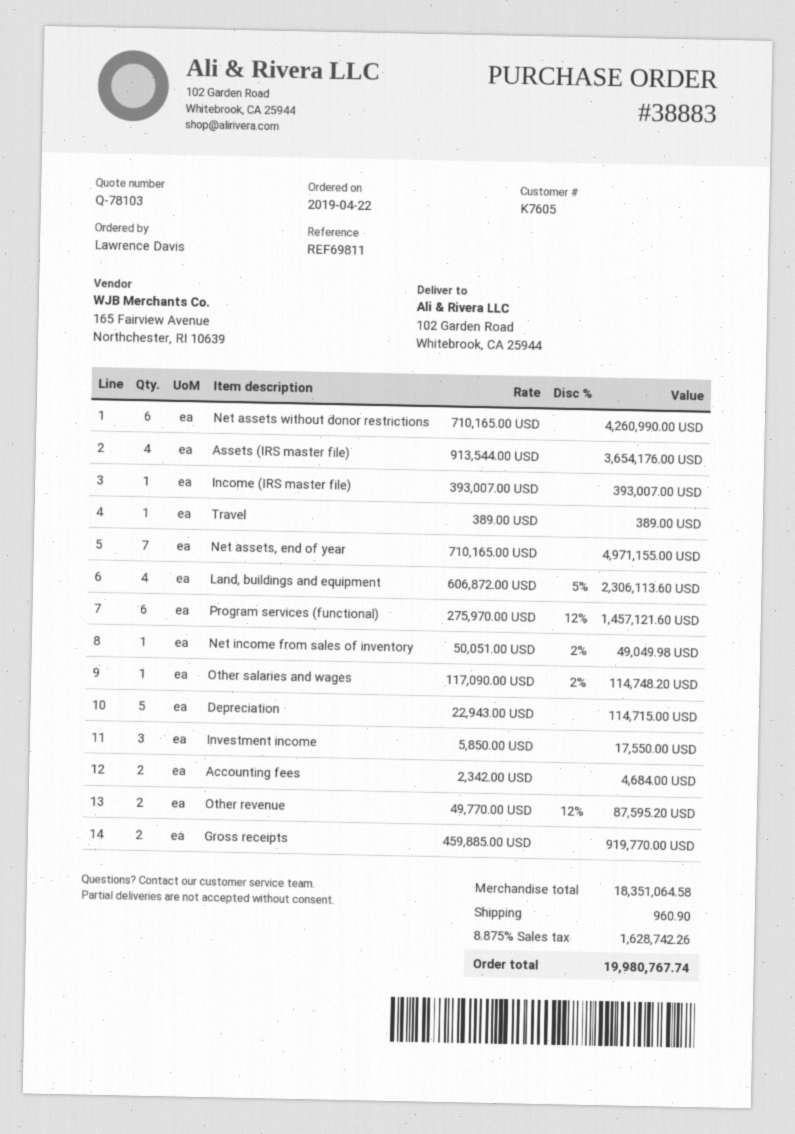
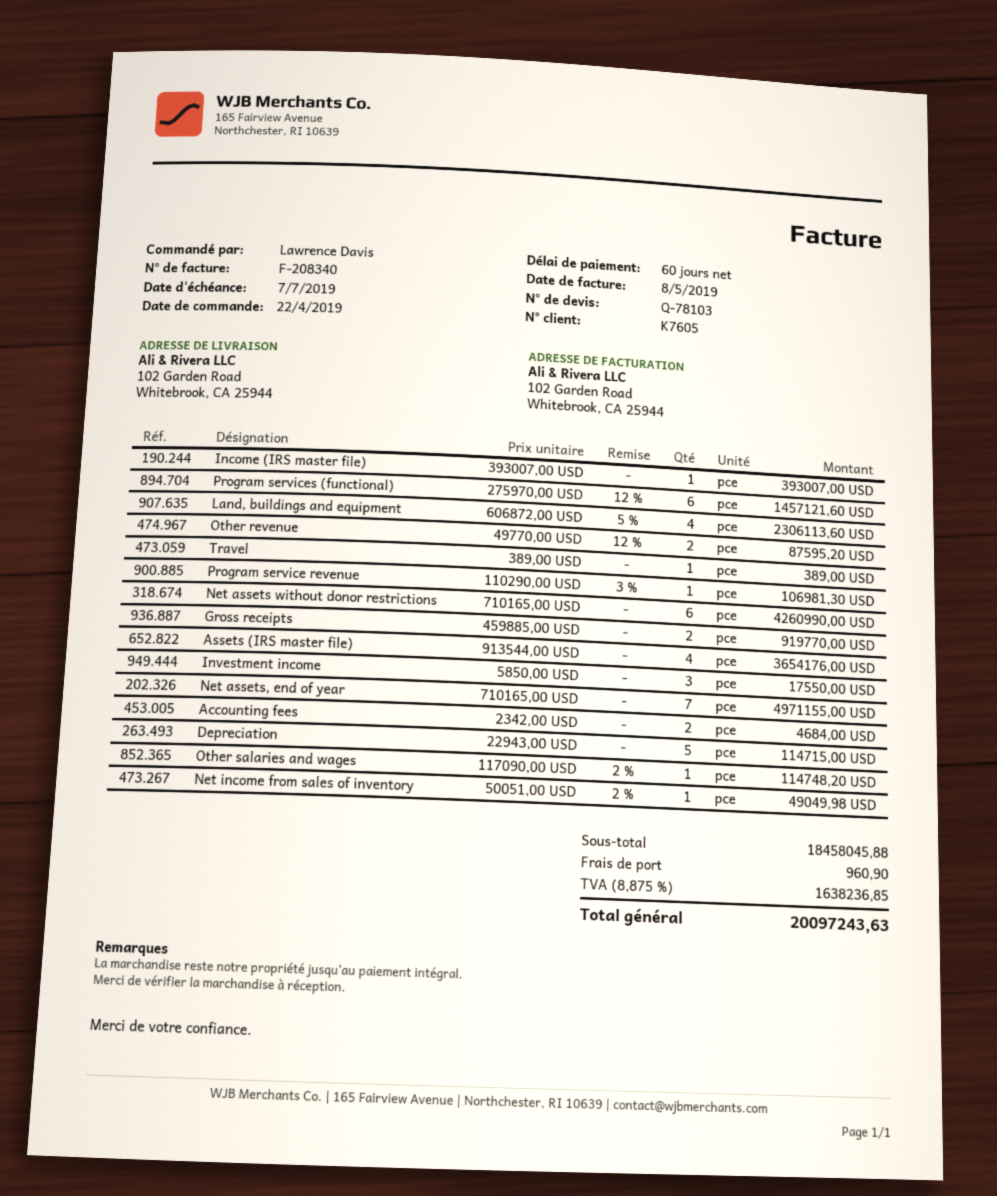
Program service revenue: none -> 1 x 110290.00 - 3% = 106981.30
subtotal: 18351064.58 -> 18458045.88
tax: 8.875% = 1628742.26 -> 8.875% = 1638236.85
total: 19980767.74 -> 20097243.63

